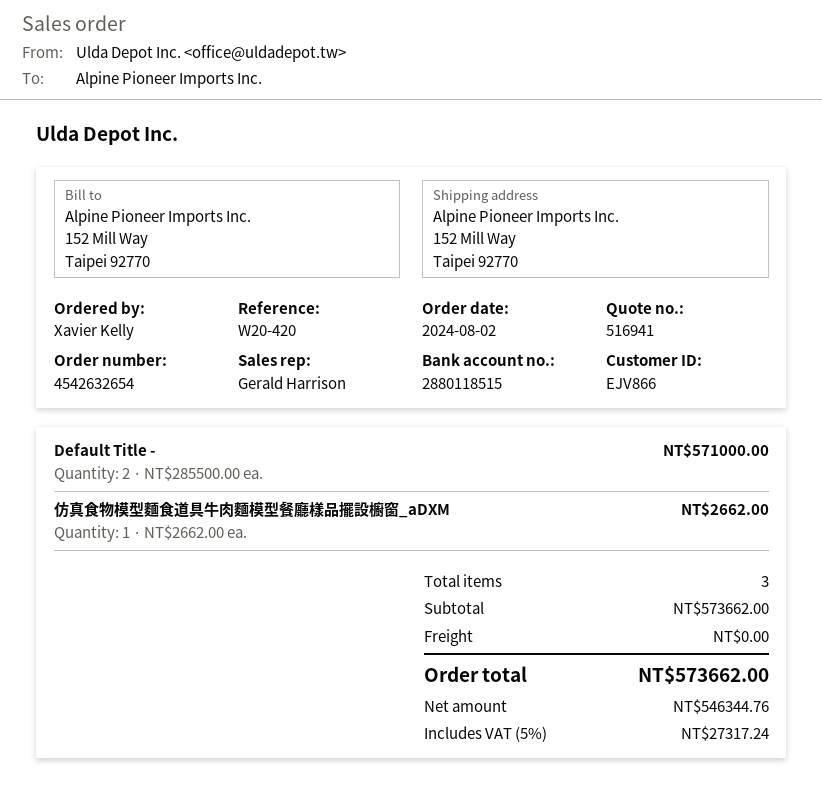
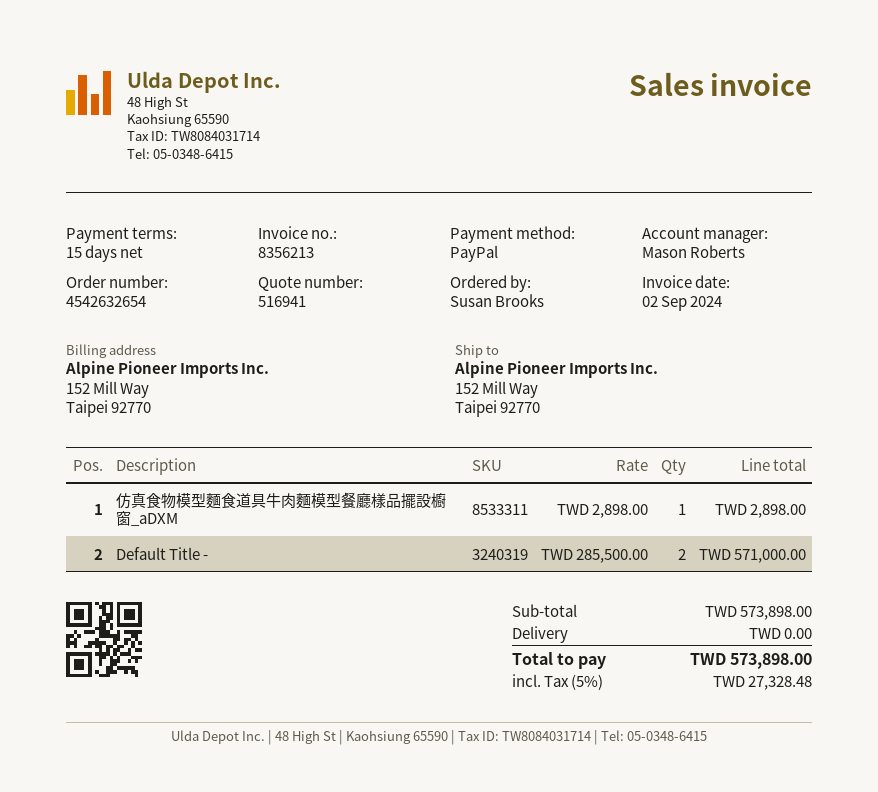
ordered by: Xavier Kelly -> Susan Brooks
sales rep: Gerald Harrison -> Mason Roberts
仿真食物模型麵食道具牛肉麵模型餐廳樣品擺設櫥窗_aDXM: 1 x 2662.00 = 2662.00 -> 1 x 2898.00 = 2898.00
subtotal: 573662.00 -> 573898.00
tax: 5% = 27317.24 -> 5% = 27328.48
total: 573662.00 -> 573898.00

